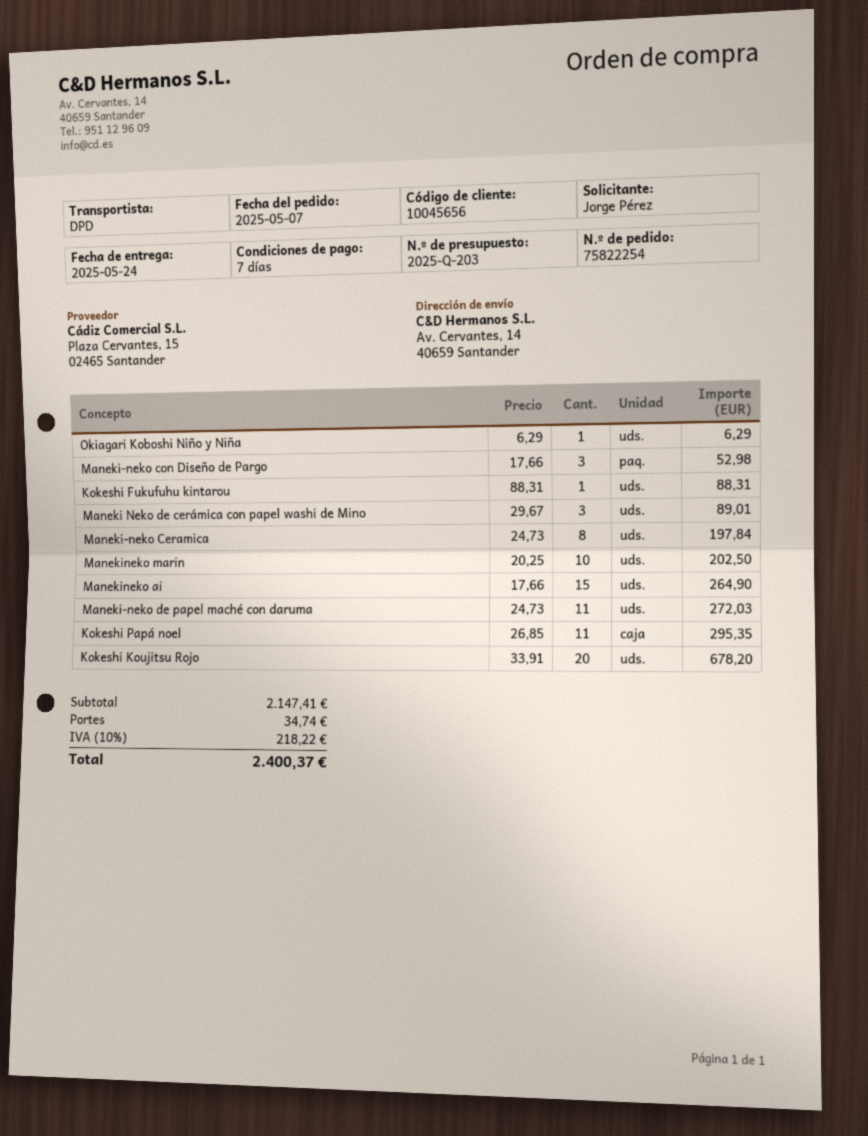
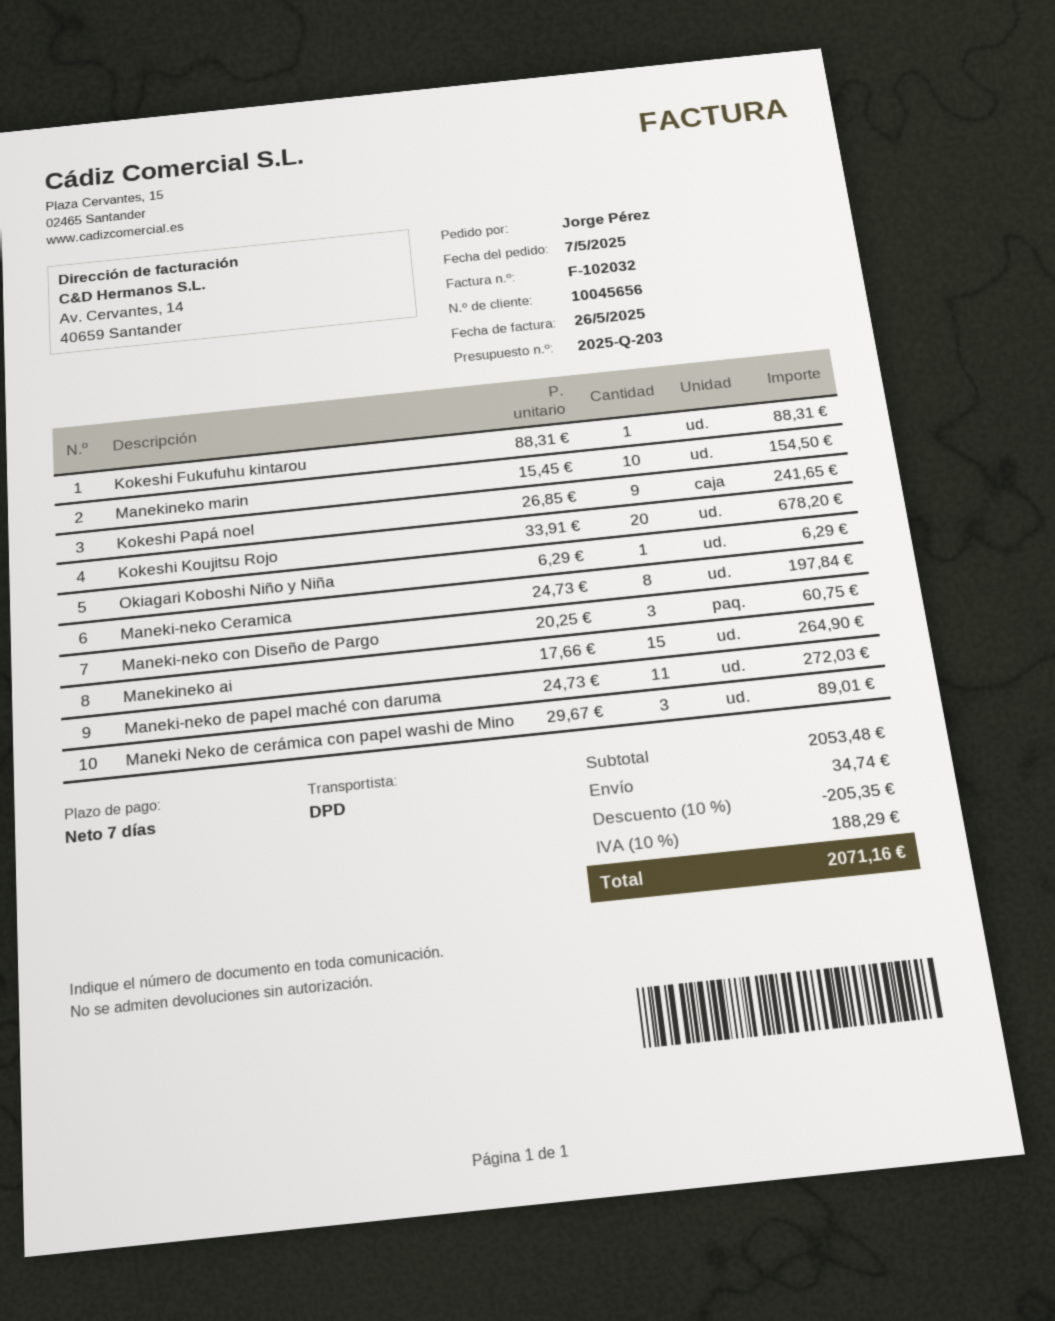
Maneki-neko con Diseño de Pargo: 3 x 17.66 = 52.98 -> 3 x 20.25 = 60.75
Manekineko marin: 10 x 20.25 = 202.50 -> 10 x 15.45 = 154.50
Kokeshi Papá noel: 11 x 26.85 = 295.35 -> 9 x 26.85 = 241.65
subtotal: 2147.41 -> 2053.48
discount: none -> 10% = 205.35
tax: 10% = 218.22 -> 10% = 188.29
total: 2400.37 -> 2071.16

